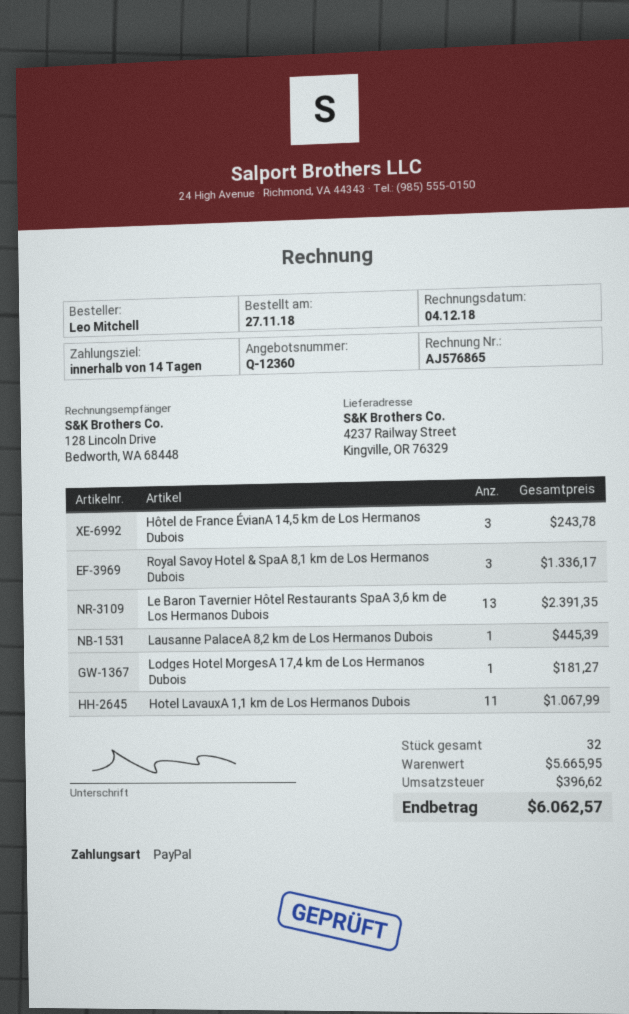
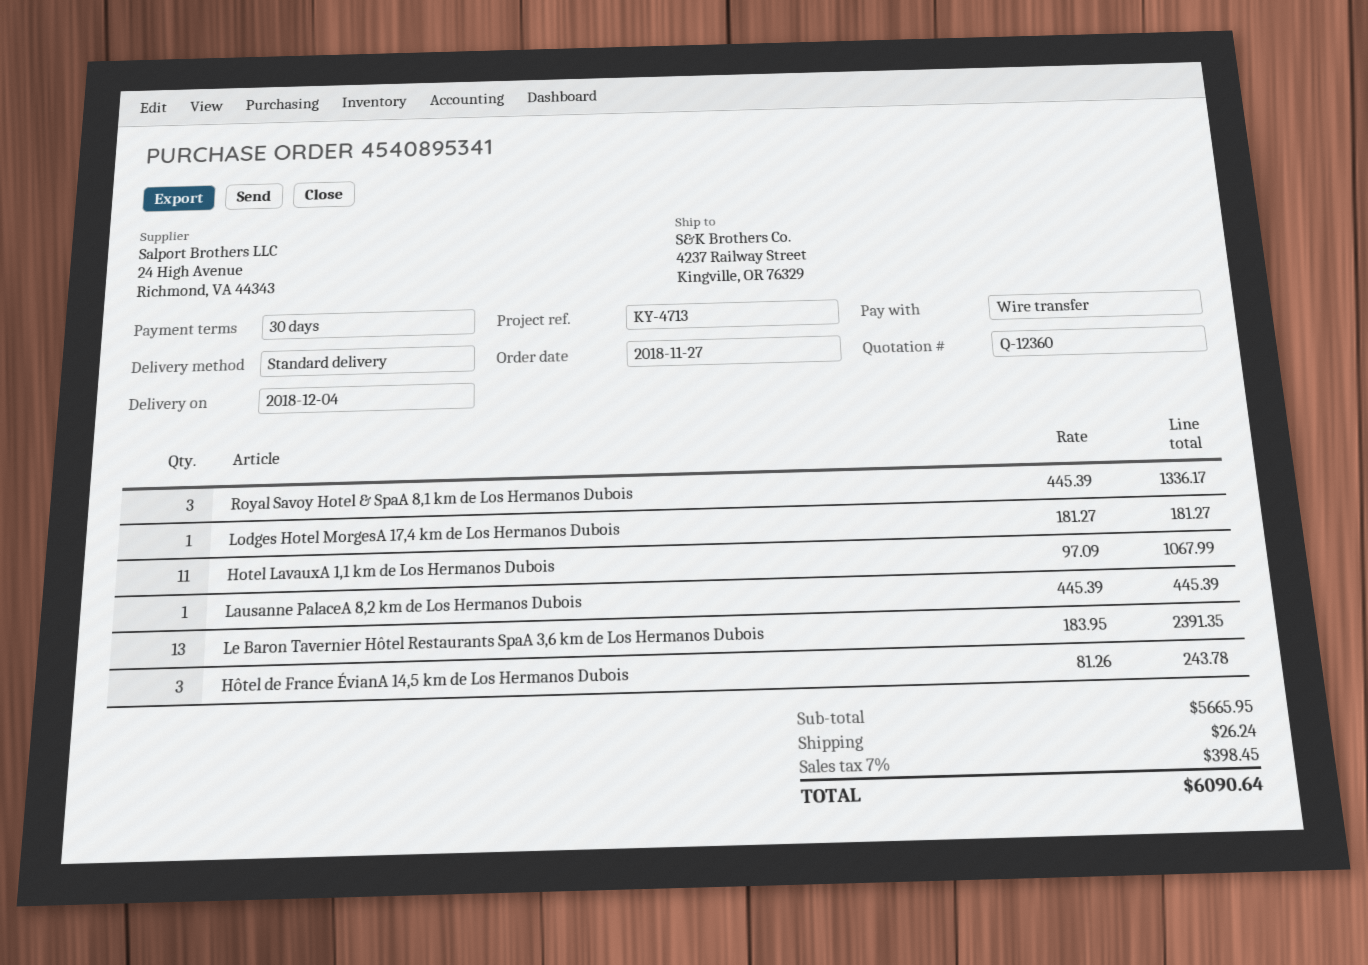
payment terms: 14 days -> 30 days
payment method: PayPal -> bank transfer
shipping: none -> 26.24
tax: 396.62 -> 398.45
total: 6062.57 -> 6090.64

